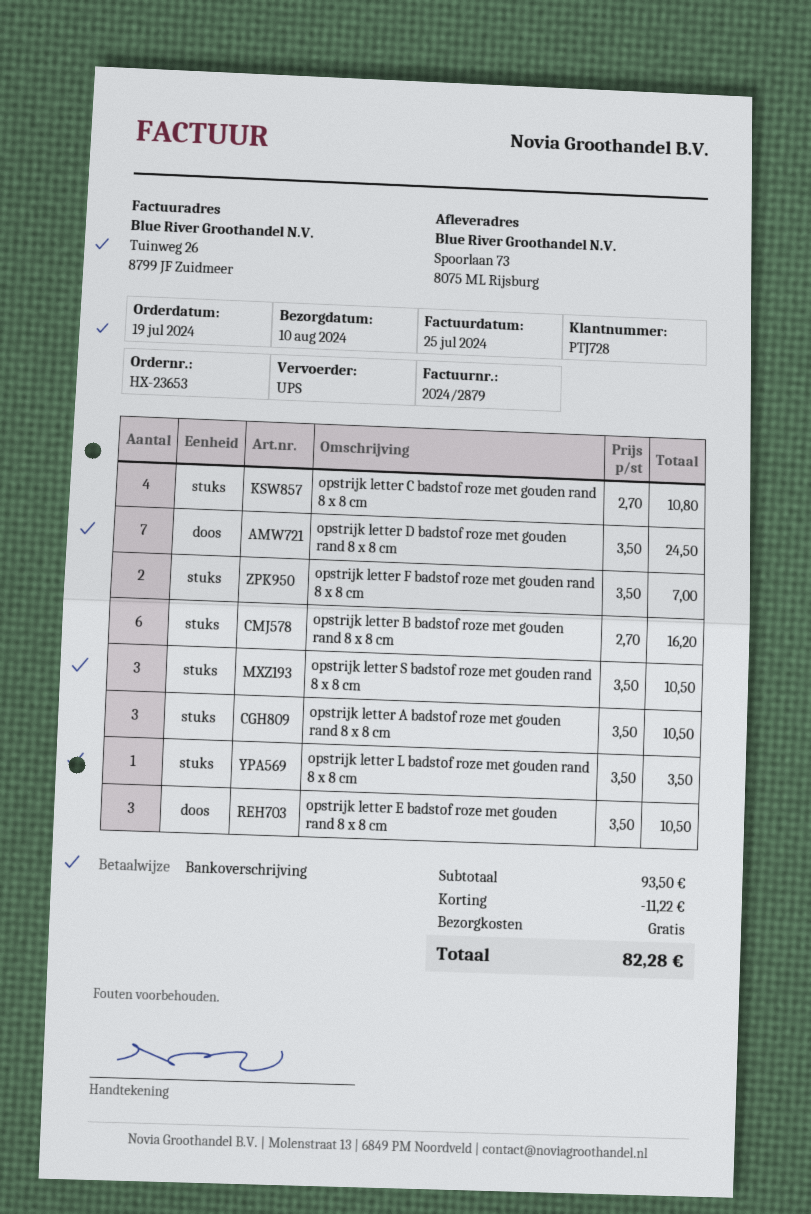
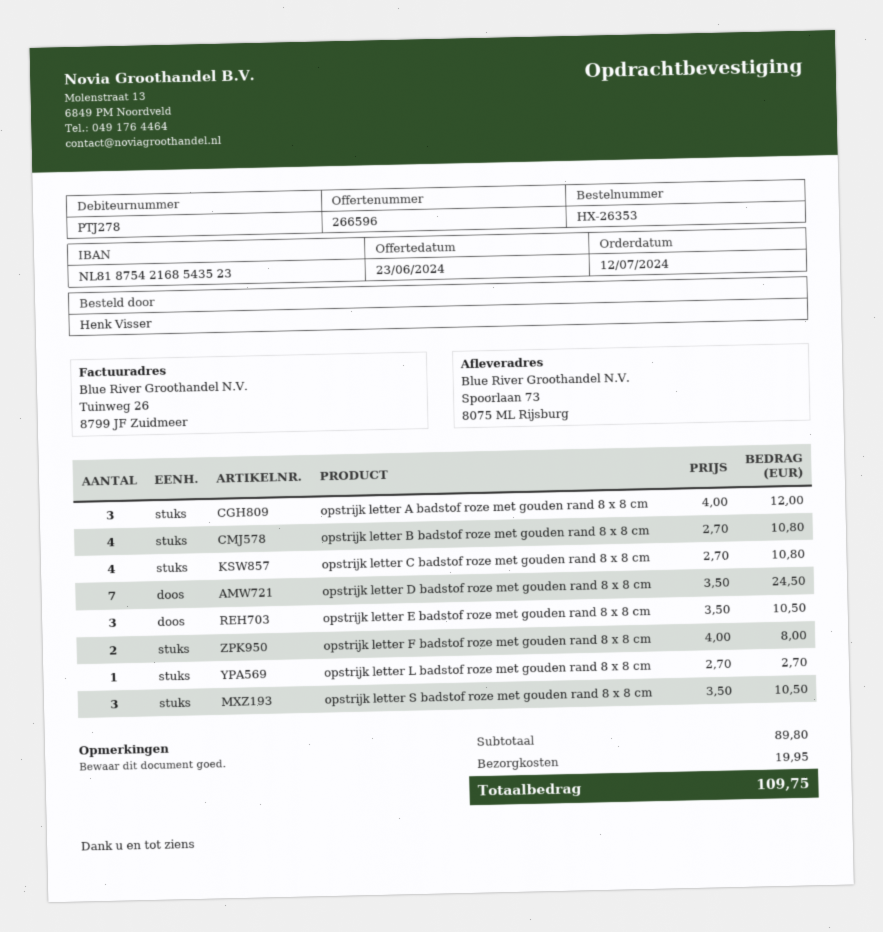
order number: HX-23653 -> HX-26353
order date: 2024-07-19 -> 2024-07-12
customer number: PTJ728 -> PTJ278
opstrijk letter F badstof roze met gouden rand 8 x 8 cm: 2 x 3.50 = 7.00 -> 2 x 4.00 = 8.00
opstrijk letter B badstof roze met gouden rand 8 x 8 cm: 6 x 2.70 = 16.20 -> 4 x 2.70 = 10.80
opstrijk letter A badstof roze met gouden rand 8 x 8 cm: 3 x 3.50 = 10.50 -> 3 x 4.00 = 12.00
opstrijk letter L badstof roze met gouden rand 8 x 8 cm: 1 x 3.50 = 3.50 -> 1 x 2.70 = 2.70
subtotal: 93.50 -> 89.80
discount: 11.22 -> none
shipping: 0.00 -> 19.95
total: 82.28 -> 109.75

